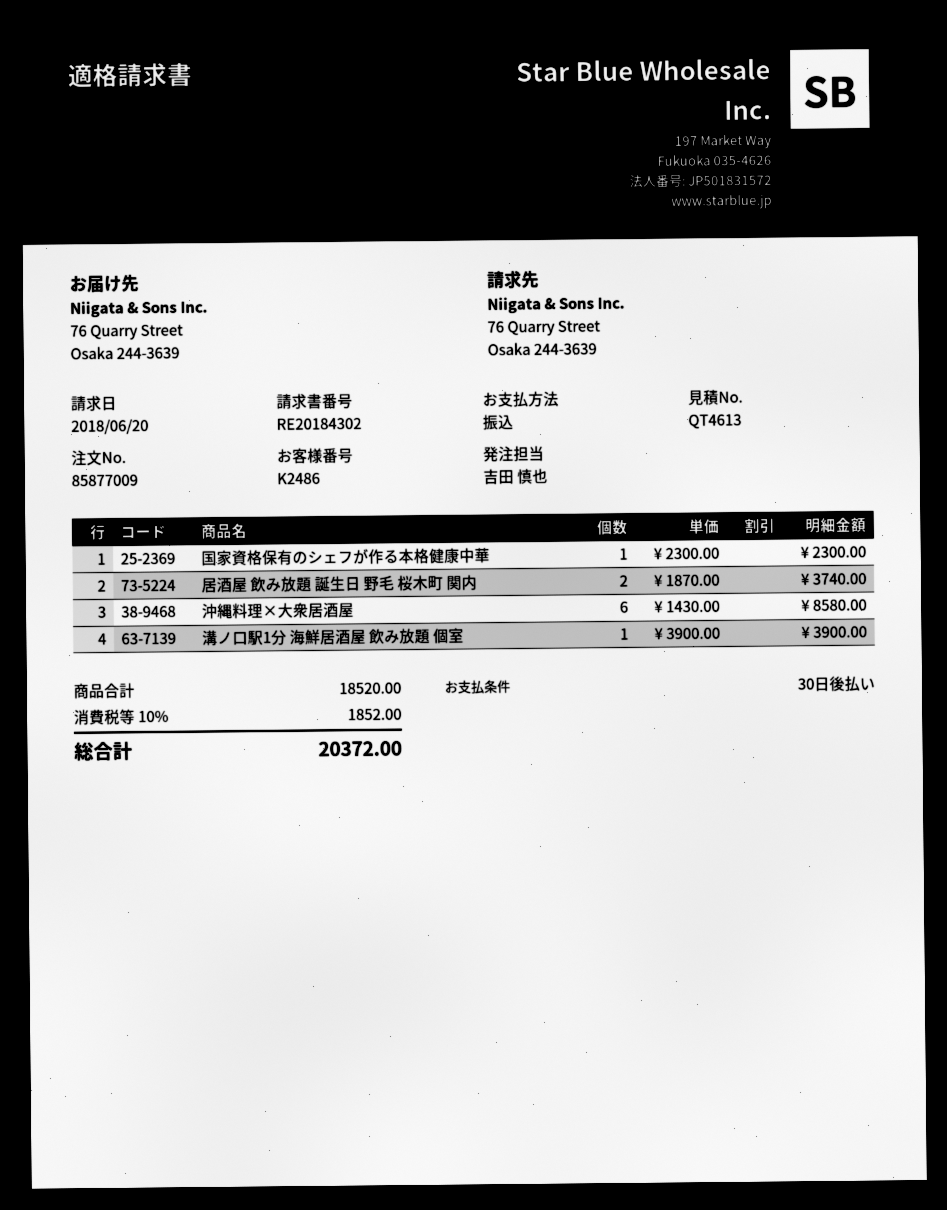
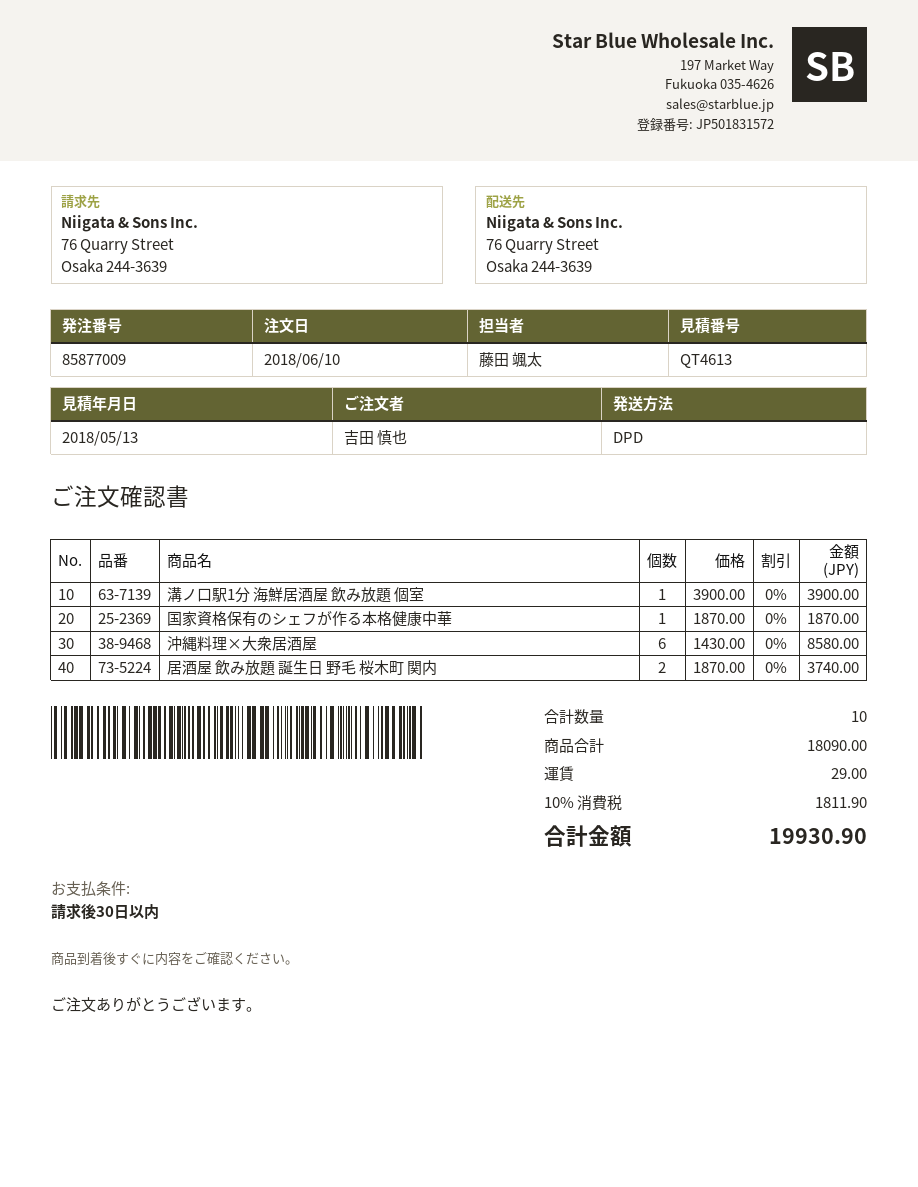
国家資格保有のシェフが作る本格健康中華: 1 x 2300.00 = 2300.00 -> 1 x 1870.00 = 1870.00
subtotal: 18520.00 -> 18090.00
shipping: none -> 29.00
tax: 10% = 1852.00 -> 10% = 1811.90
total: 20372.00 -> 19930.90

